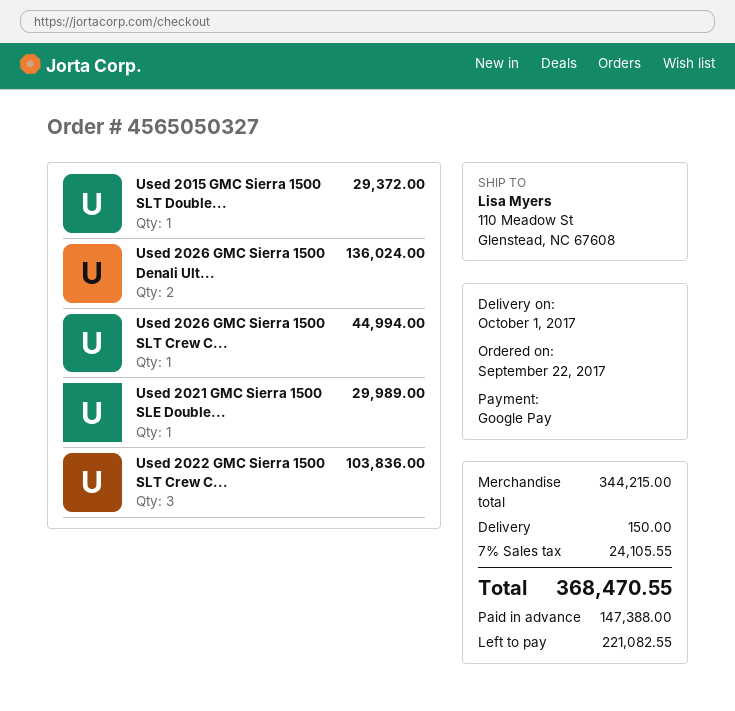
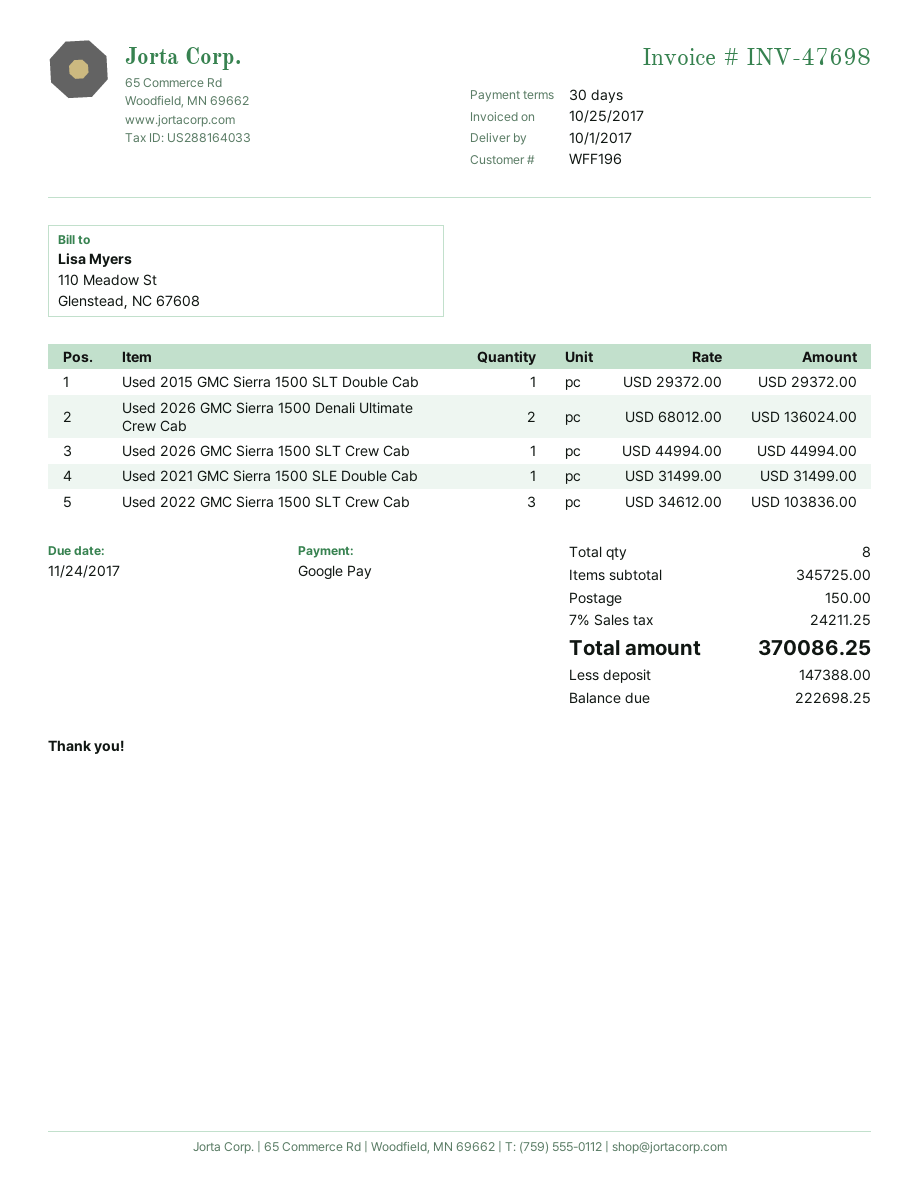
Used 2021 GMC Sierra 1500 SLE Double...: 1 for 29989.00 -> 1 for 31499.00
subtotal: 344215.00 -> 345725.00
tax: 7% = 24105.55 -> 7% = 24211.25
total: 368470.55 -> 370086.25
balance: 221082.55 -> 222698.25

